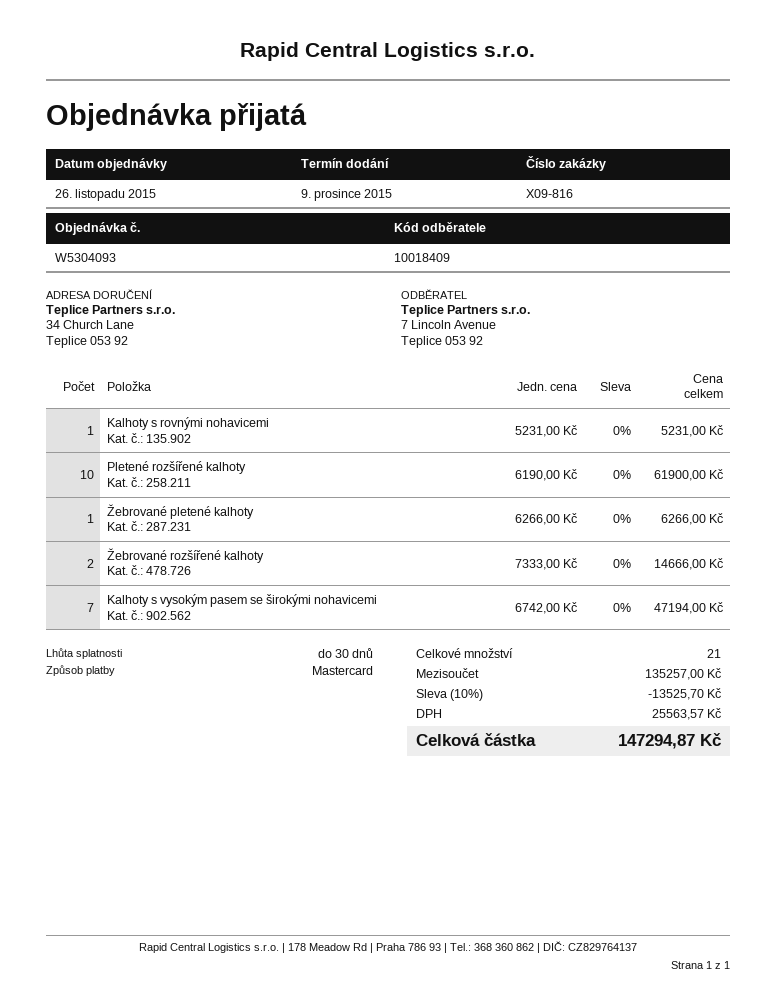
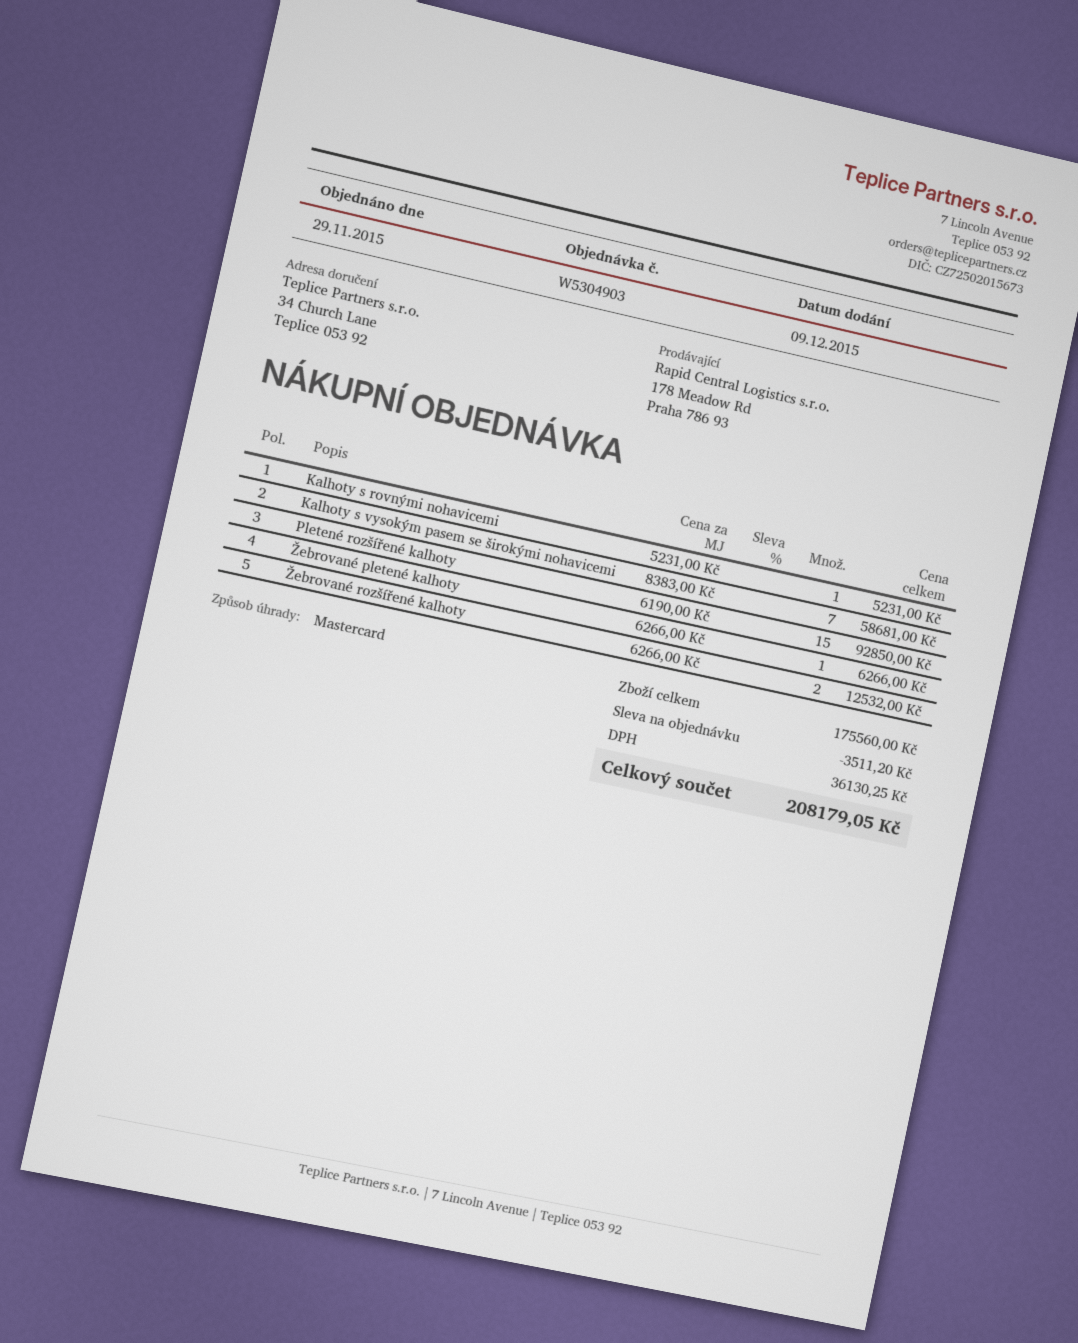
order number: W5304093 -> W5304903
order date: 2015-11-26 -> 2015-11-29
Pletené rozšířené kalhoty: 10 x 6190.00 = 61900.00 -> 15 x 6190.00 = 92850.00
Žebrované rozšířené kalhoty: 2 x 7333.00 = 14666.00 -> 2 x 6266.00 = 12532.00
Kalhoty s vysokým pasem se širokými nohavicemi: 7 x 6742.00 = 47194.00 -> 7 x 8383.00 = 58681.00
subtotal: 135257.00 -> 175560.00
discount: 13525.70 -> 3511.20
tax: 25563.57 -> 36130.25
total: 147294.87 -> 208179.05

